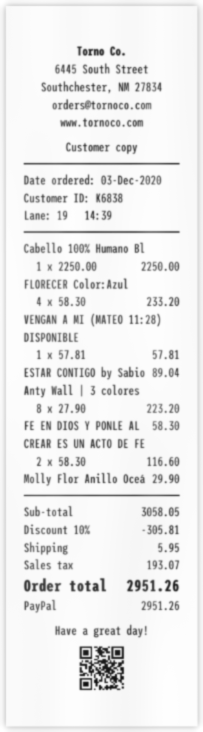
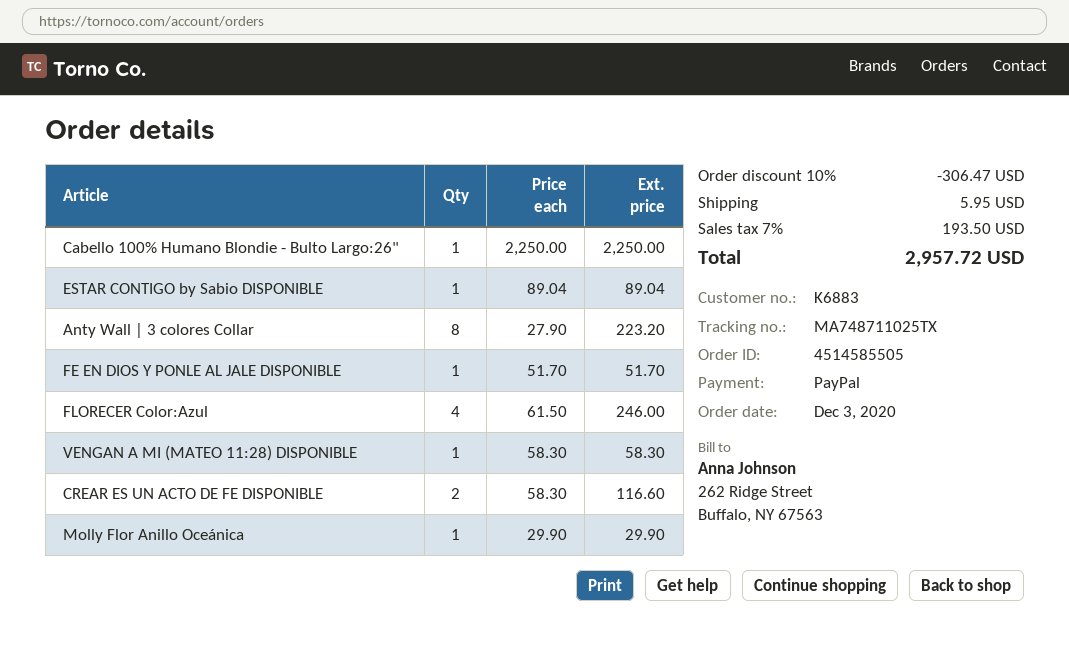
customer number: K6838 -> K6883
FLORECER Color:Azul: 4 x 58.30 = 233.20 -> 4 x 61.50 = 246.00
VENGAN A MI (MATEO 11:28) DISPONIBLE: 1 x 57.81 = 57.81 -> 1 x 58.30 = 58.30
FE EN DIOS Y PONLE AL: 1 x 58.30 = 58.30 -> 1 x 51.70 = 51.70
discount: 10% = 305.81 -> 10% = 306.47
tax: 193.07 -> 193.50
total: 2951.26 -> 2957.72

